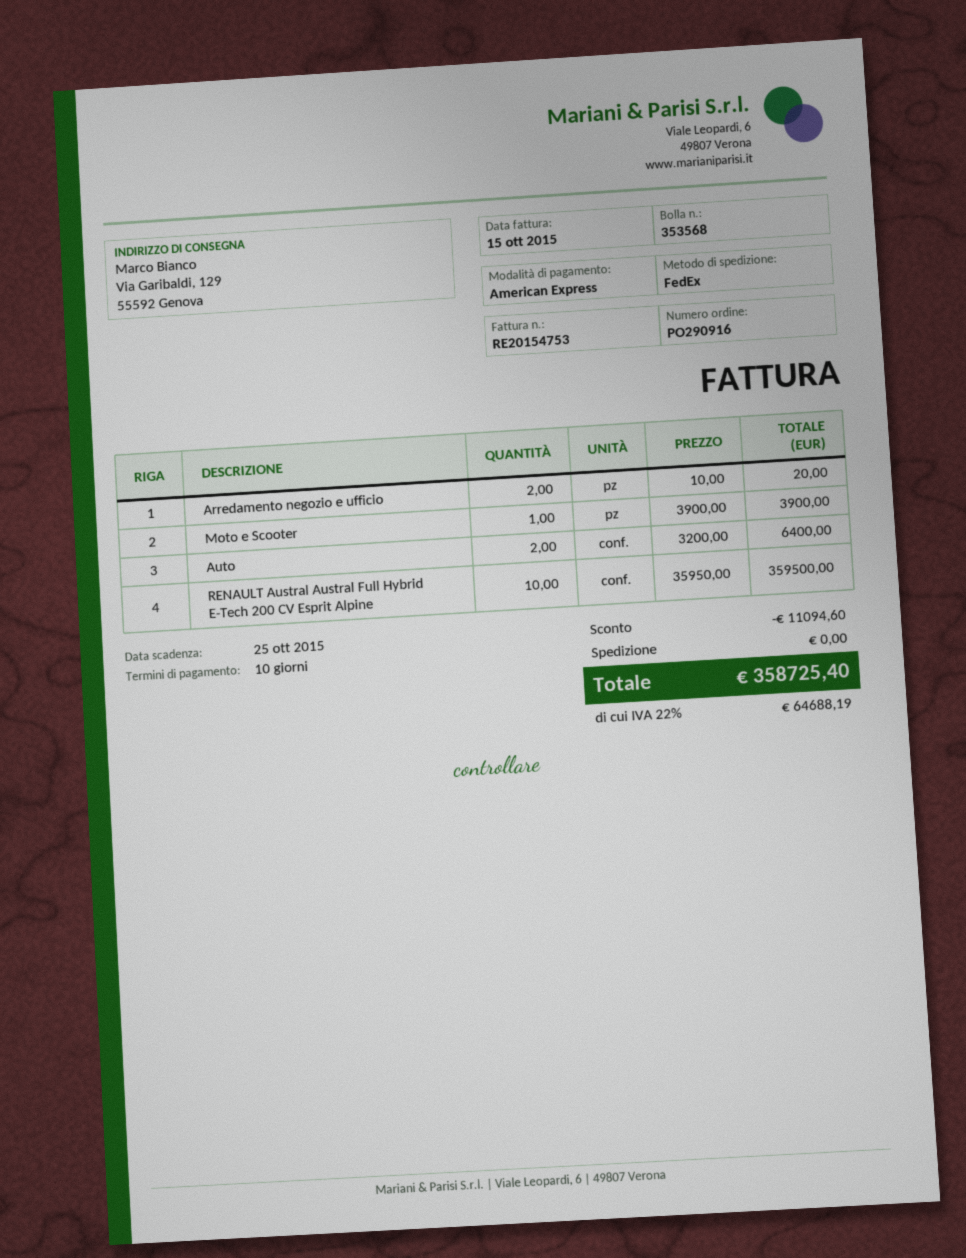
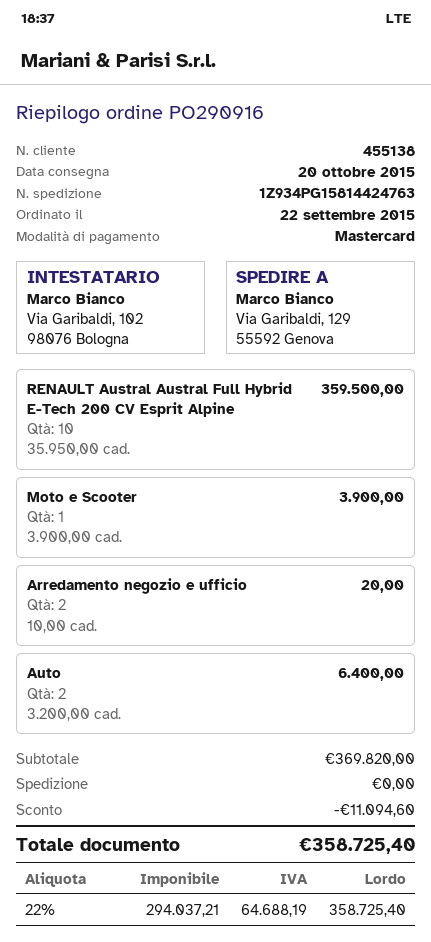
payment method: American Express -> Mastercard

